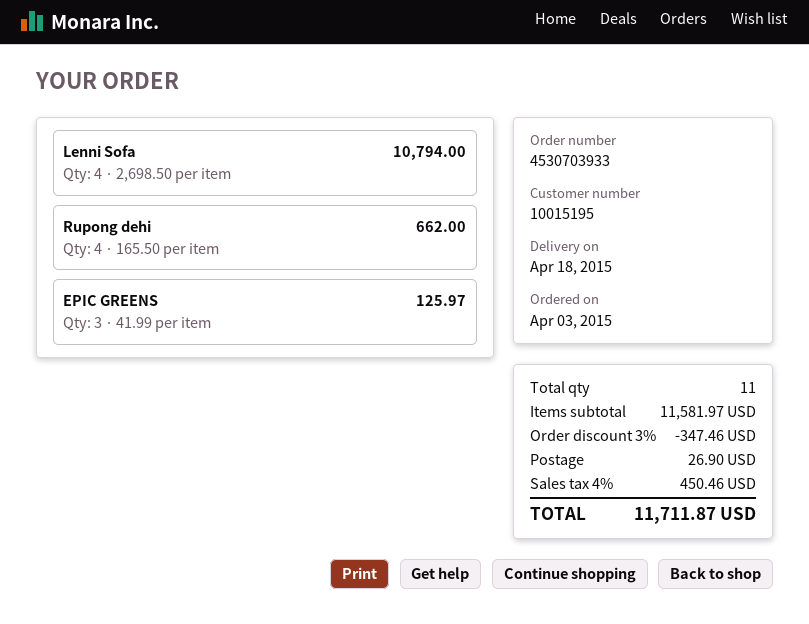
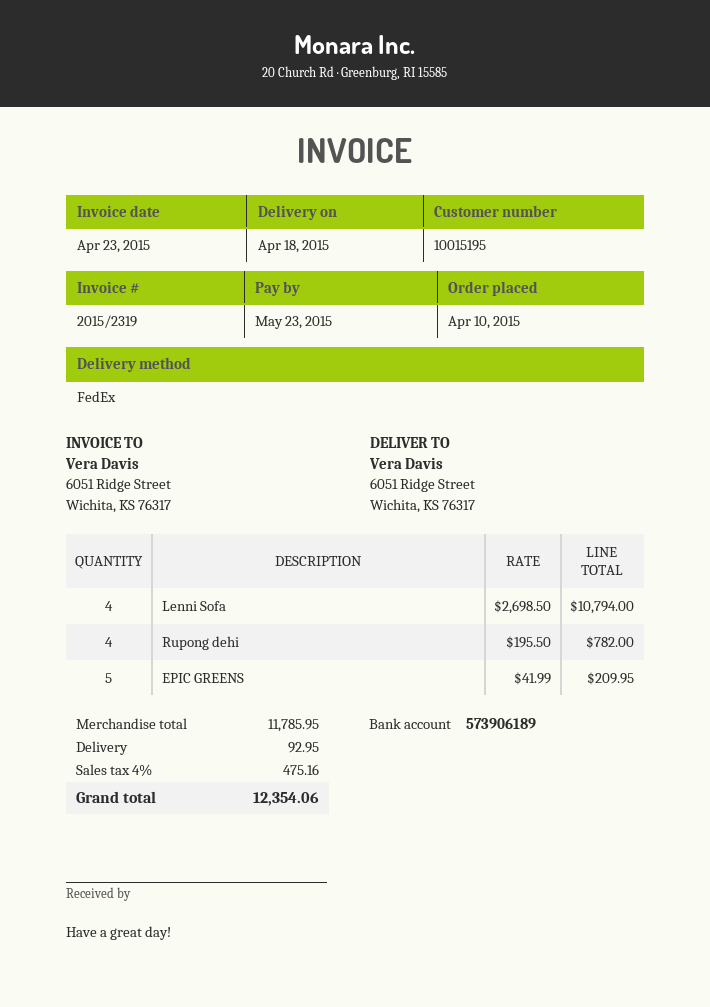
order date: 2015-04-03 -> 2015-04-10
Rupong dehi: 4 x 165.50 = 662.00 -> 4 x 195.50 = 782.00
EPIC GREENS: 3 x 41.99 = 125.97 -> 5 x 41.99 = 209.95
subtotal: 11581.97 -> 11785.95
discount: 3% = 347.46 -> none
shipping: 26.90 -> 92.95
tax: 4% = 450.46 -> 4% = 475.16
total: 11711.87 -> 12354.06

